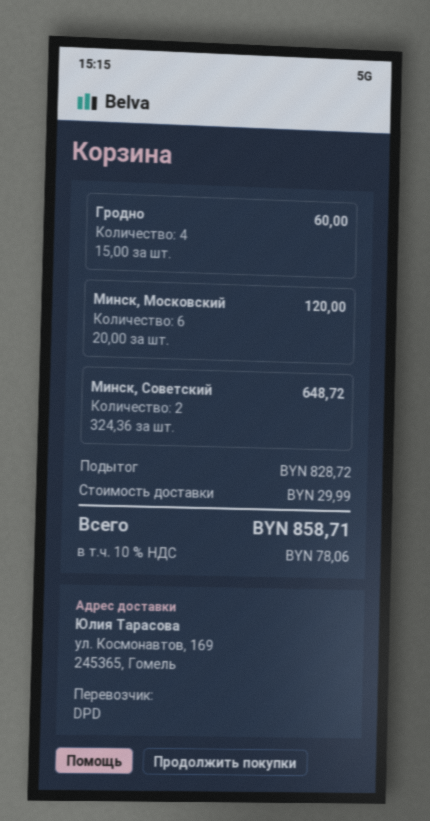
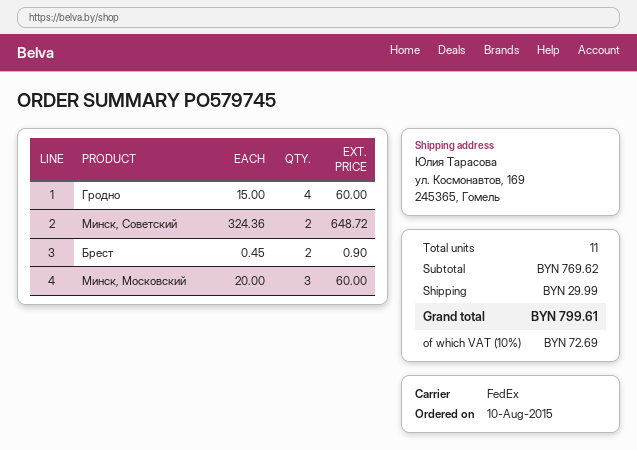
shipping method: DPD -> FedEx
Минск, Московский: 6 x 20.00 = 120.00 -> 3 x 20.00 = 60.00
Брест: none -> 2 x 0.45 = 0.90
subtotal: 828.72 -> 769.62
tax: 10% = 78.06 -> 10% = 72.69
total: 858.71 -> 799.61

